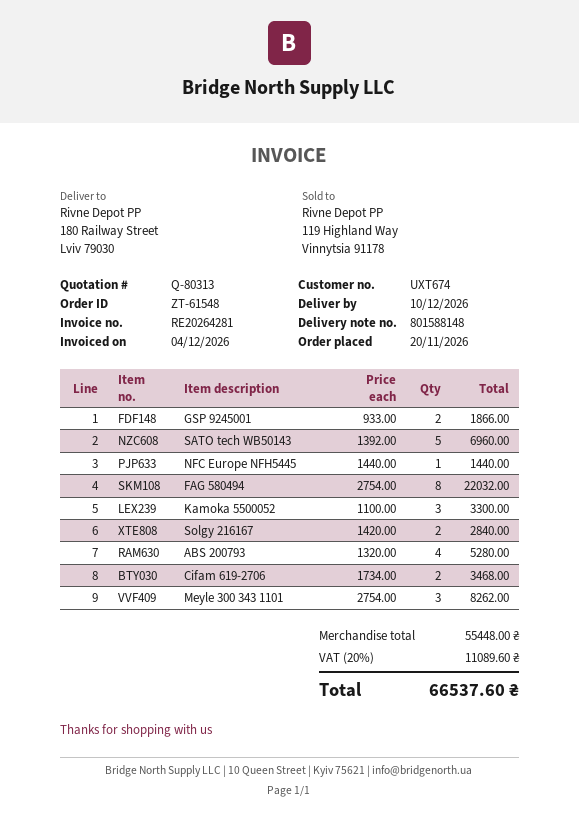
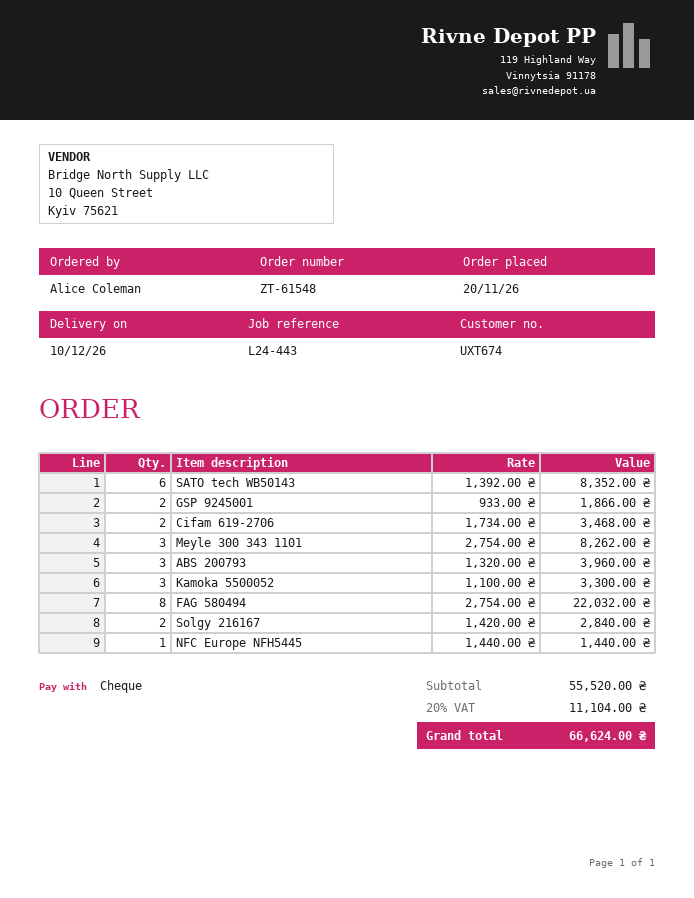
SATO tech WB50143: 5 x 1392.00 = 6960.00 -> 6 x 1392.00 = 8352.00
ABS 200793: 4 x 1320.00 = 5280.00 -> 3 x 1320.00 = 3960.00
subtotal: 55448.00 -> 55520.00
tax: 20% = 11089.60 -> 20% = 11104.00
total: 66537.60 -> 66624.00

